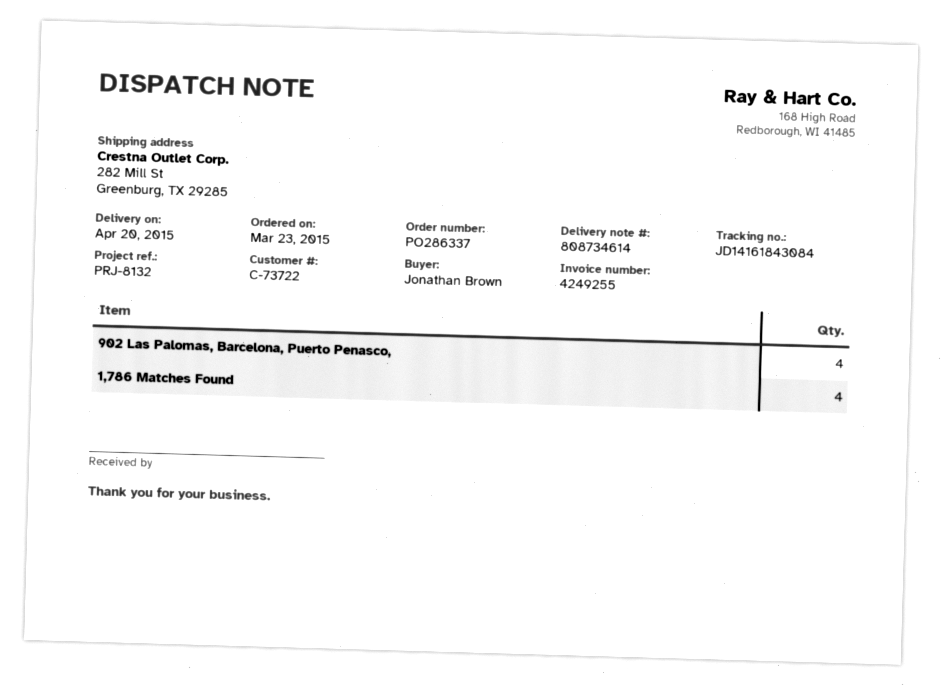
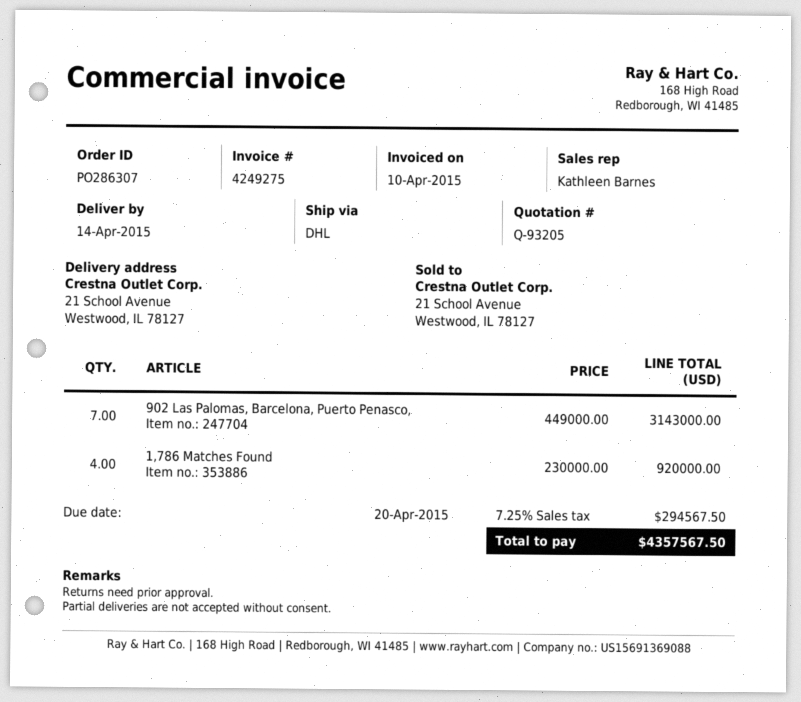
order number: PO286337 -> PO286307
delivery date: 2015-04-20 -> 2015-04-14
invoice number: 4249255 -> 4249275
ship to: 282 Mill St, Greenburg, TX 29285 -> 21 School Avenue, Westwood, IL 78127
902 Las Palomas, Barcelona, Puerto Penasco,: 4 -> 7

